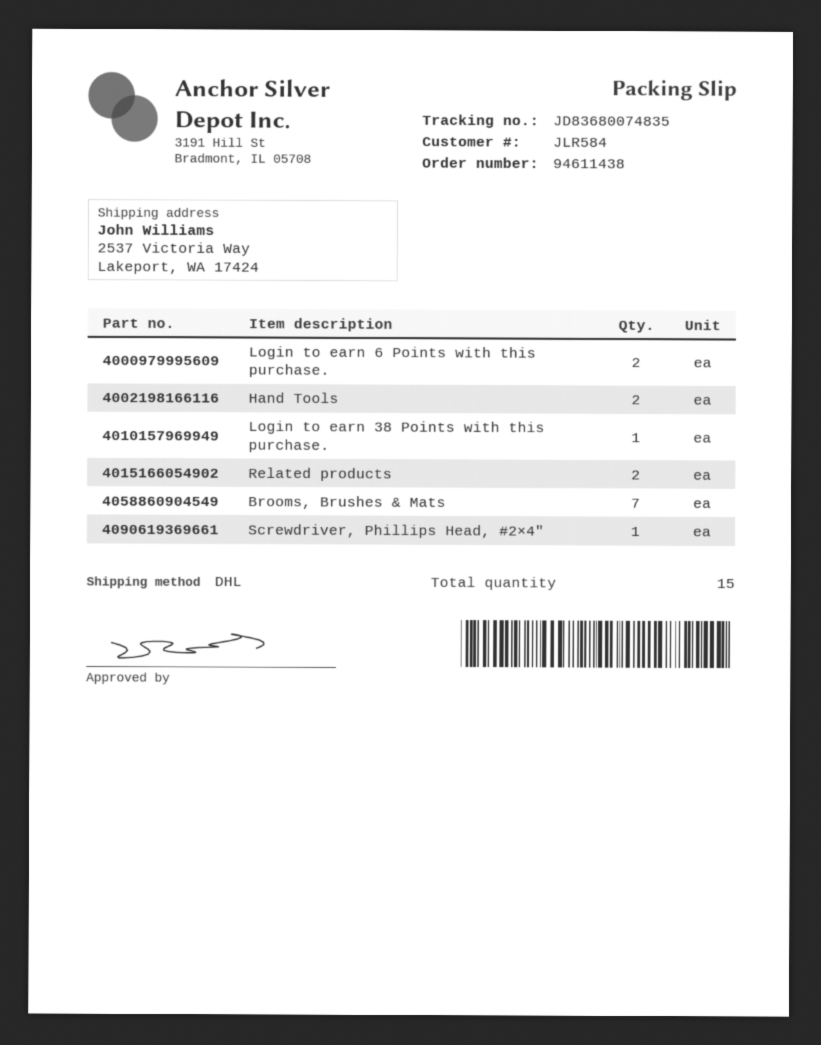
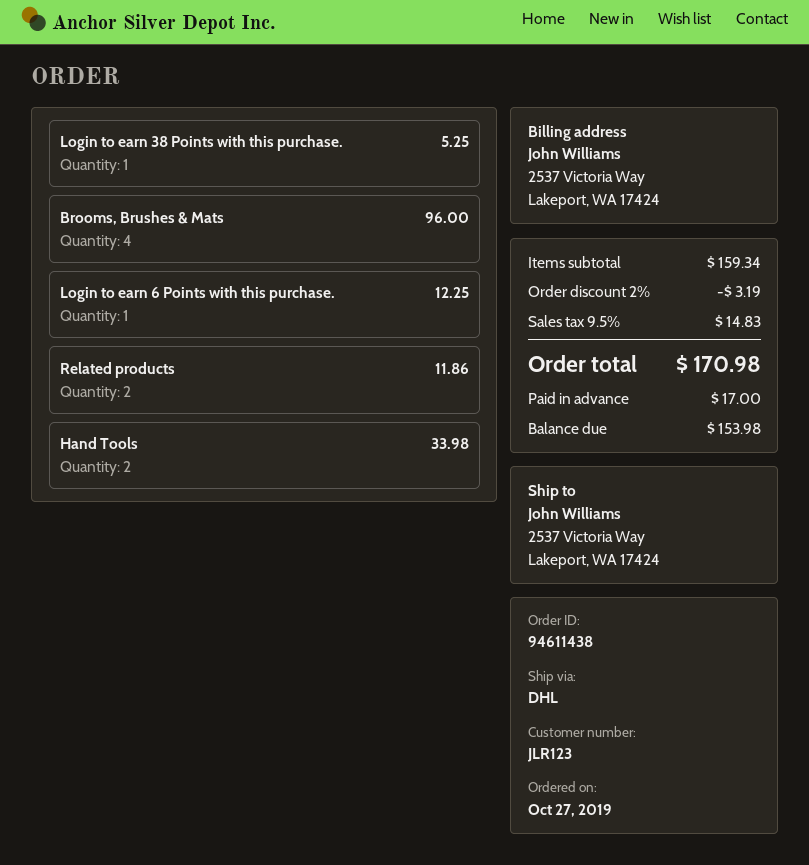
customer number: JLR584 -> JLR123
Login to earn 6 Points with this purchase.: 2 -> 1
Brooms, Brushes & Mats: 7 -> 4
Screwdriver, Phillips Head, #2×4″: 1 -> none

